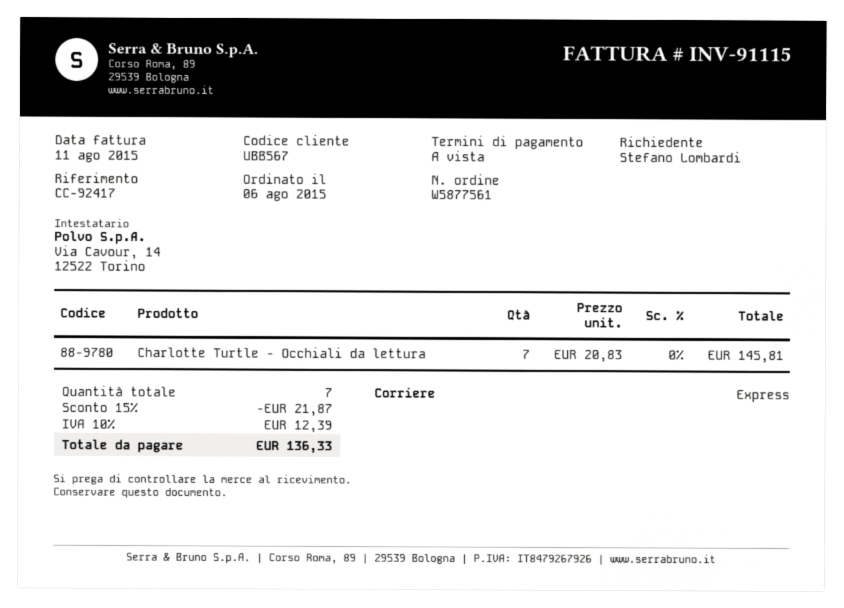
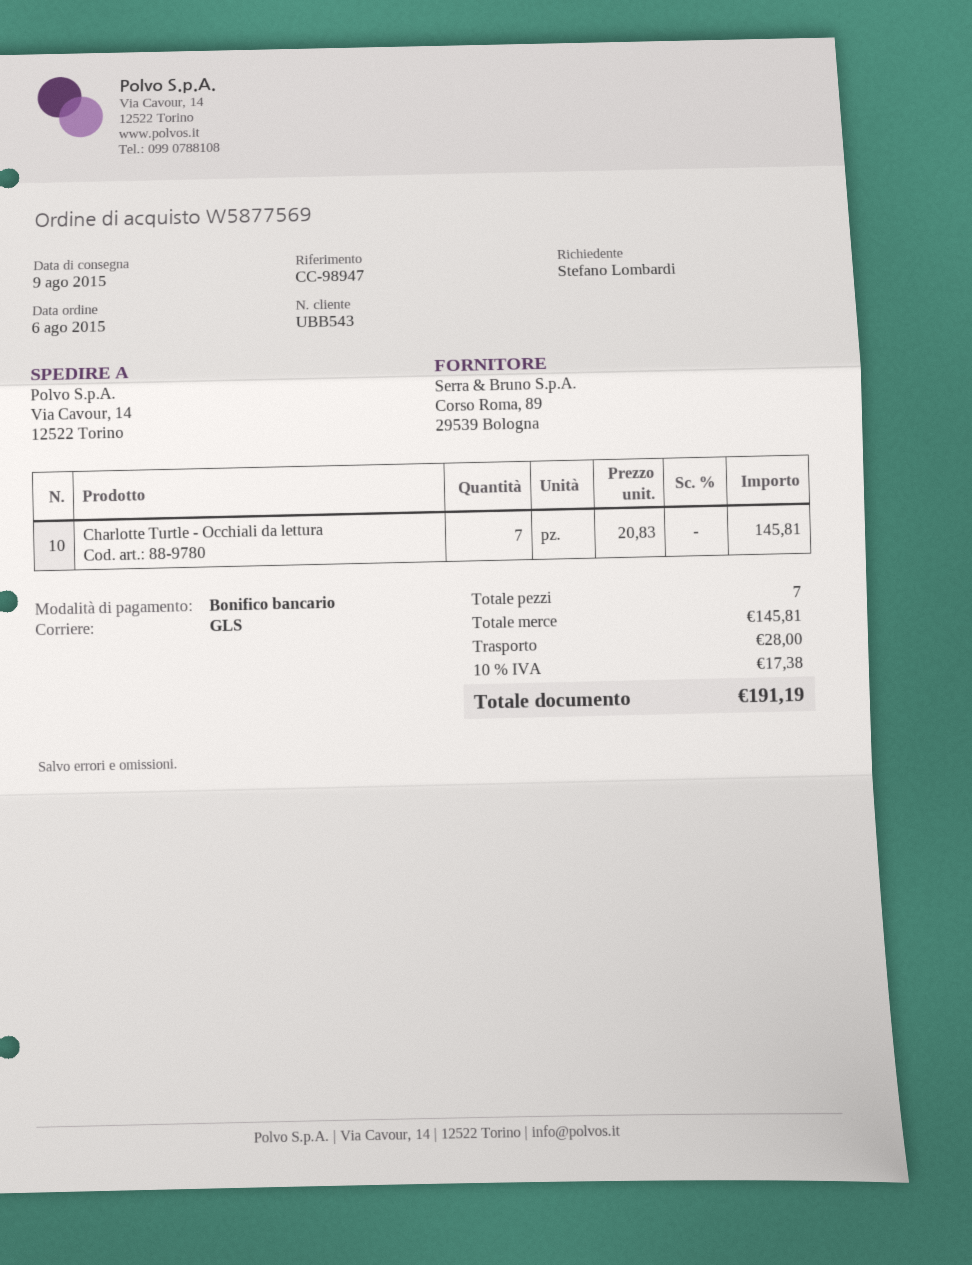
order number: W5877561 -> W5877569
customer number: UBB567 -> UBB543
reference: CC-92417 -> CC-98947
shipping method: express -> GLS
discount: 15% = 21.87 -> none
shipping: none -> 28.00
tax: 10% = 12.39 -> 10% = 17.38
total: 136.33 -> 191.19

